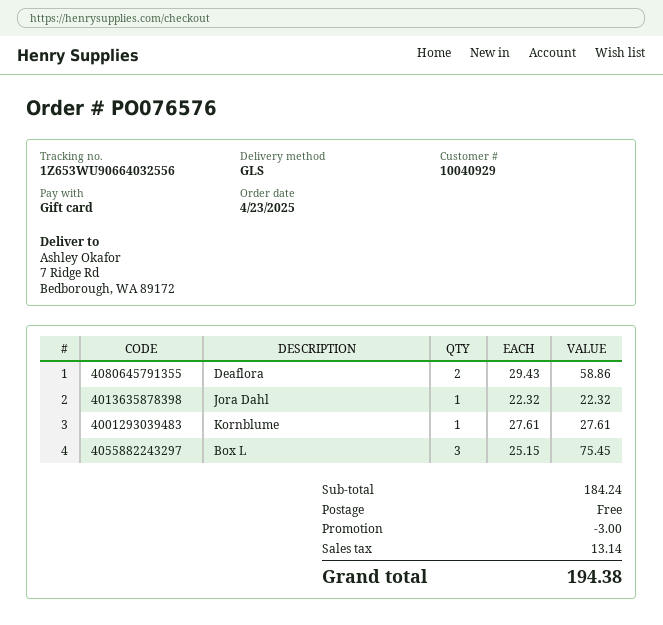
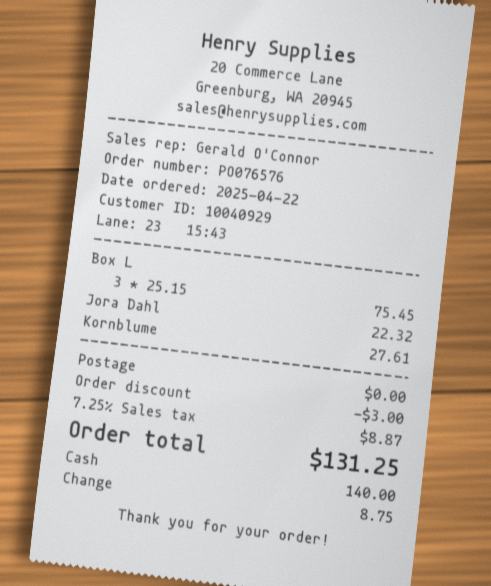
order date: 2025-04-23 -> 2025-04-22
payment method: gift card -> cash
Deaflora: 2 x 29.43 = 58.86 -> none
tax: 13.14 -> 8.87
total: 194.38 -> 131.25

